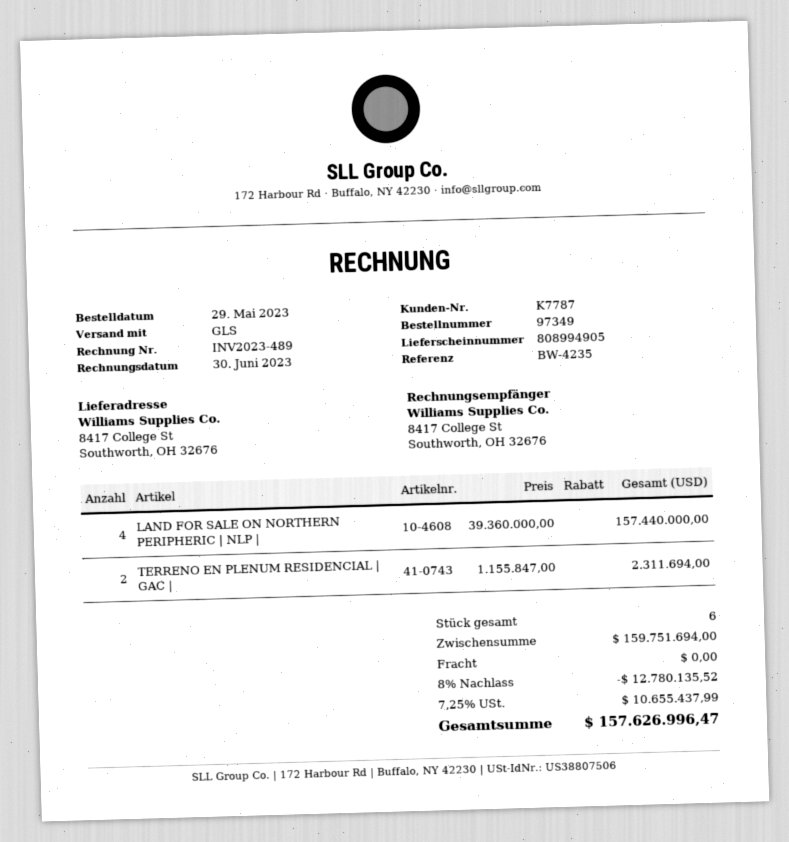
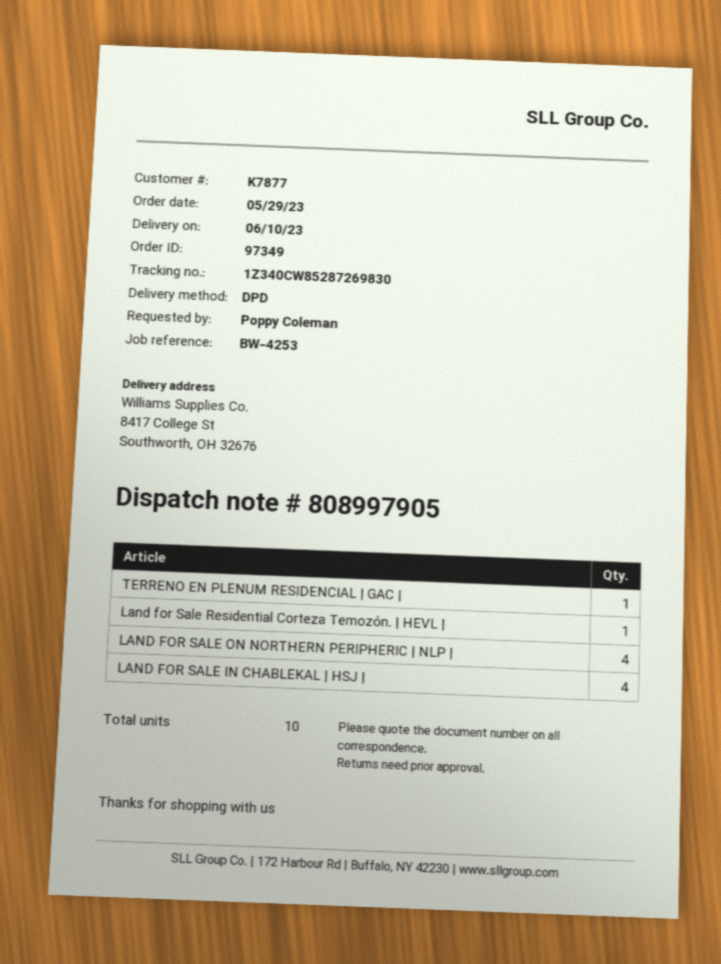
delivery note number: 808994905 -> 808997905
customer number: K7787 -> K7877
reference: BW-4235 -> BW-4253
shipping method: GLS -> DPD
TERRENO EN PLENUM RESIDENCIAL | GAC |: 2 -> 1
Land for Sale Residential Corteza Temozón. | HEVL |: none -> 1
LAND FOR SALE IN CHABLEKAL | HSJ |: none -> 4
total quantity: 6 -> 10

